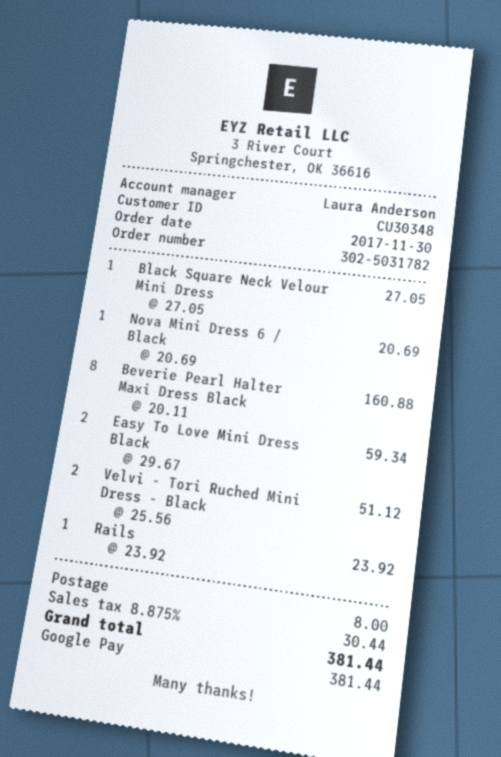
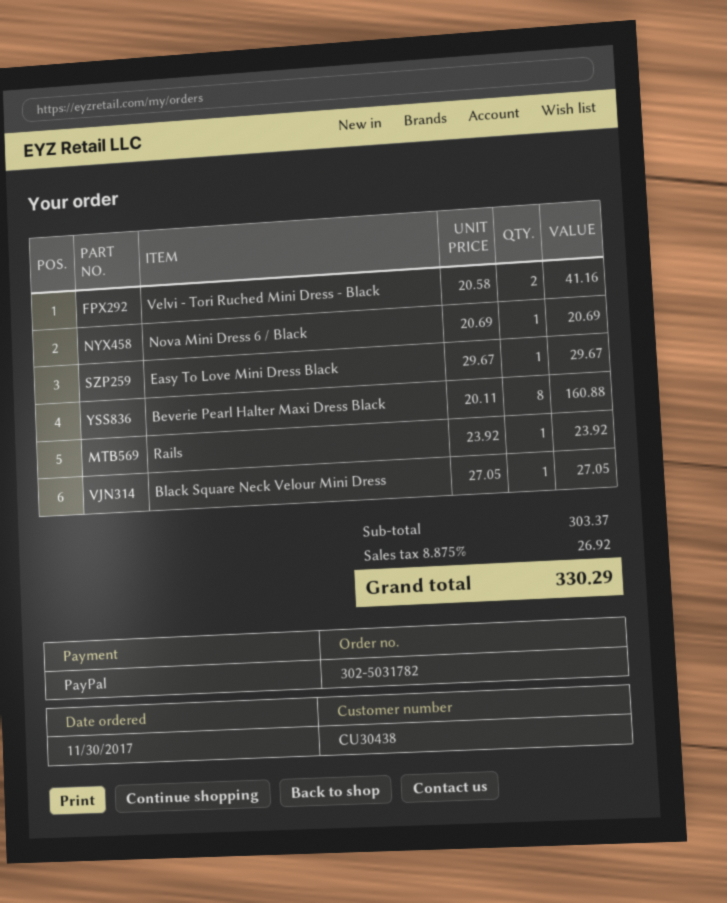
customer number: CU30348 -> CU30438
payment method: Google Pay -> PayPal
Easy To Love Mini Dress Black: 2 x 29.67 = 59.34 -> 1 x 29.67 = 29.67
Velvi - Tori Ruched Mini Dress - Black: 2 x 25.56 = 51.12 -> 2 x 20.58 = 41.16
shipping: 8.00 -> none
tax: 8.875% = 30.44 -> 8.875% = 26.92
total: 381.44 -> 330.29

